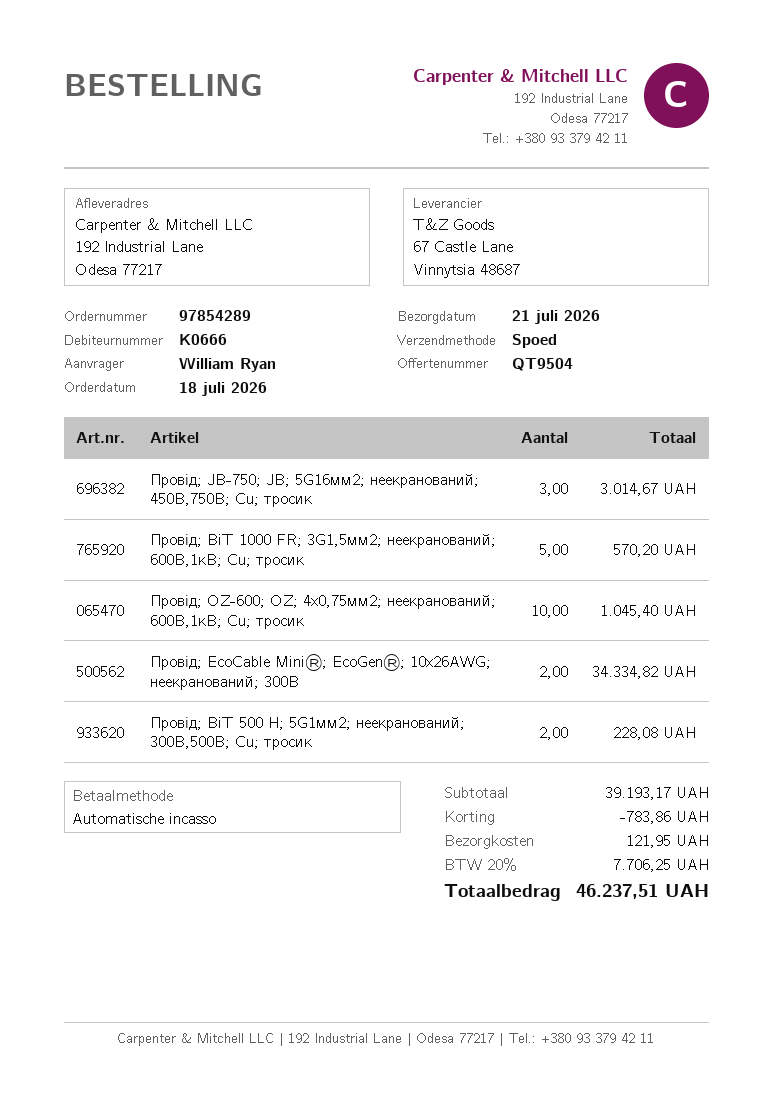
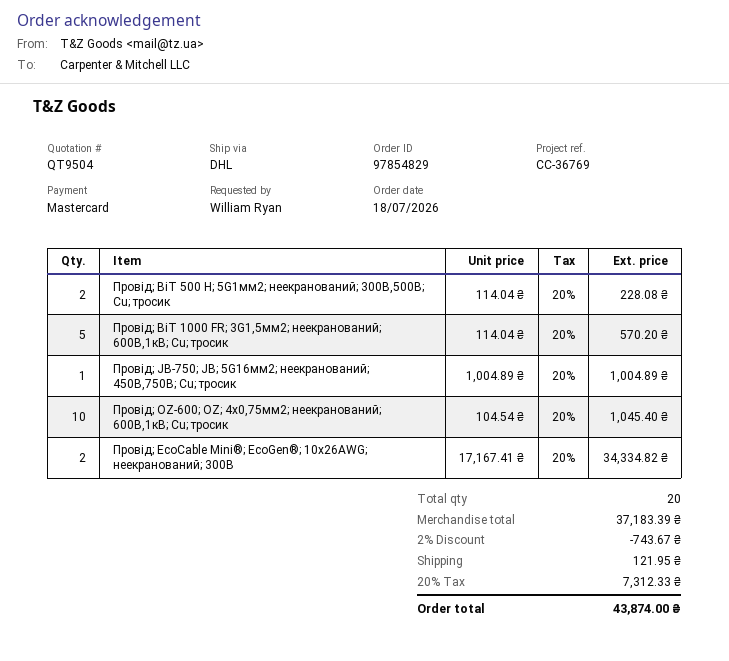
order number: 97854289 -> 97854829
payment method: direct debit -> Mastercard
shipping method: express -> DHL
Провід; JB-750; JB; 5G16мм2; неекранований; 450В,750В; Cu; тросик: 3 for 3014.67 -> 1 for 1004.89
subtotal: 39193.17 -> 37183.39
discount: 783.86 -> 743.67
tax: 20% = 7706.25 -> 20% = 7312.33
total: 46237.51 -> 43874.00

